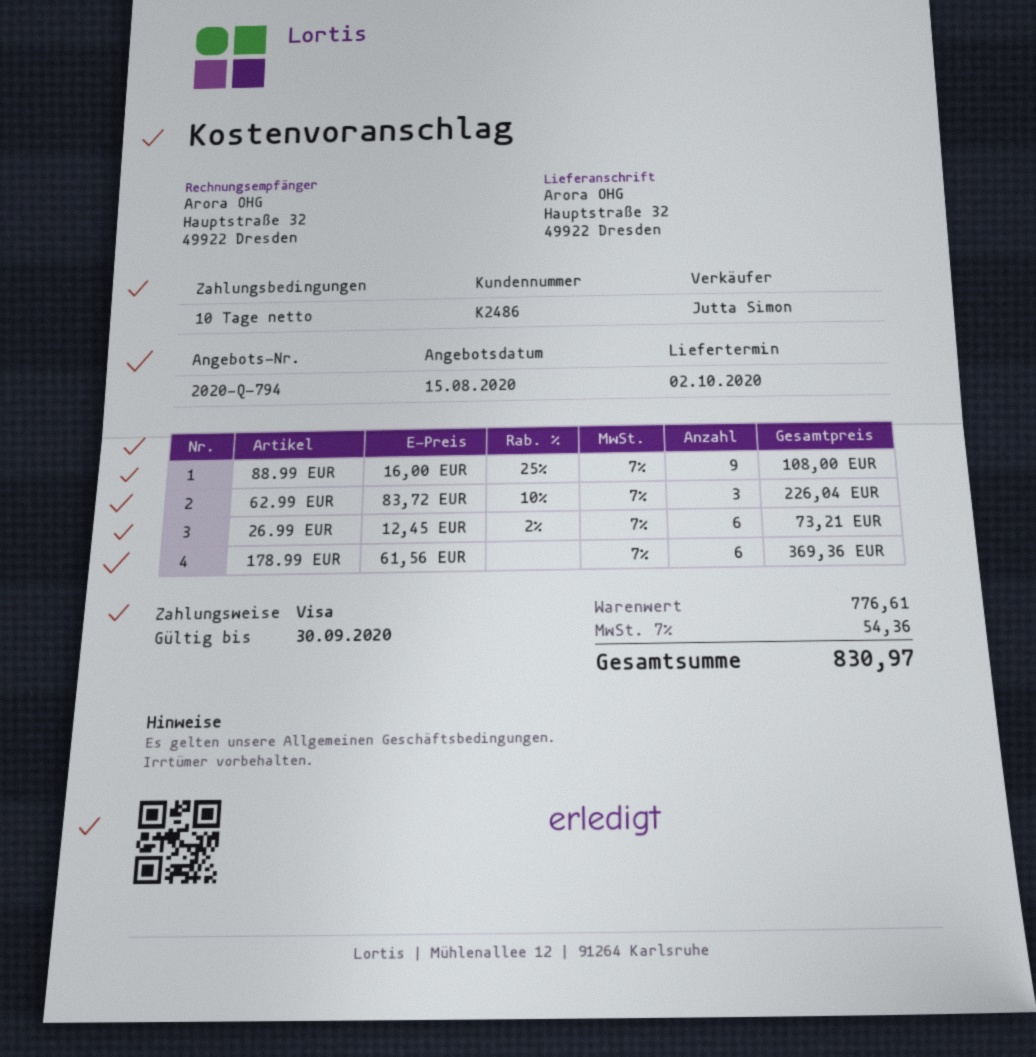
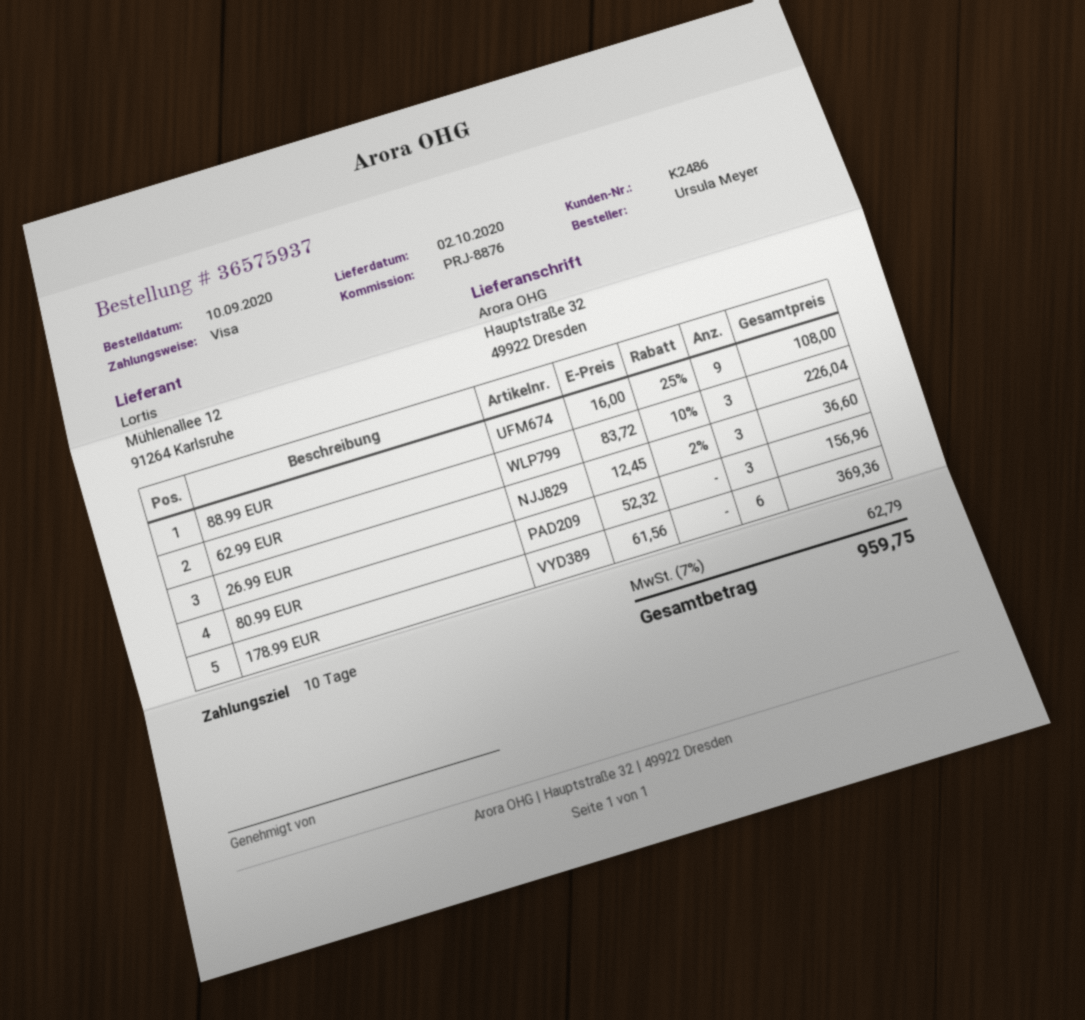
26.99 EUR: 6 x 12.45 - 2% = 73.21 -> 3 x 12.45 - 2% = 36.60
80.99 EUR: none -> 3 x 52.32 = 156.96
tax: 7% = 54.36 -> 7% = 62.79
total: 830.97 -> 959.75

